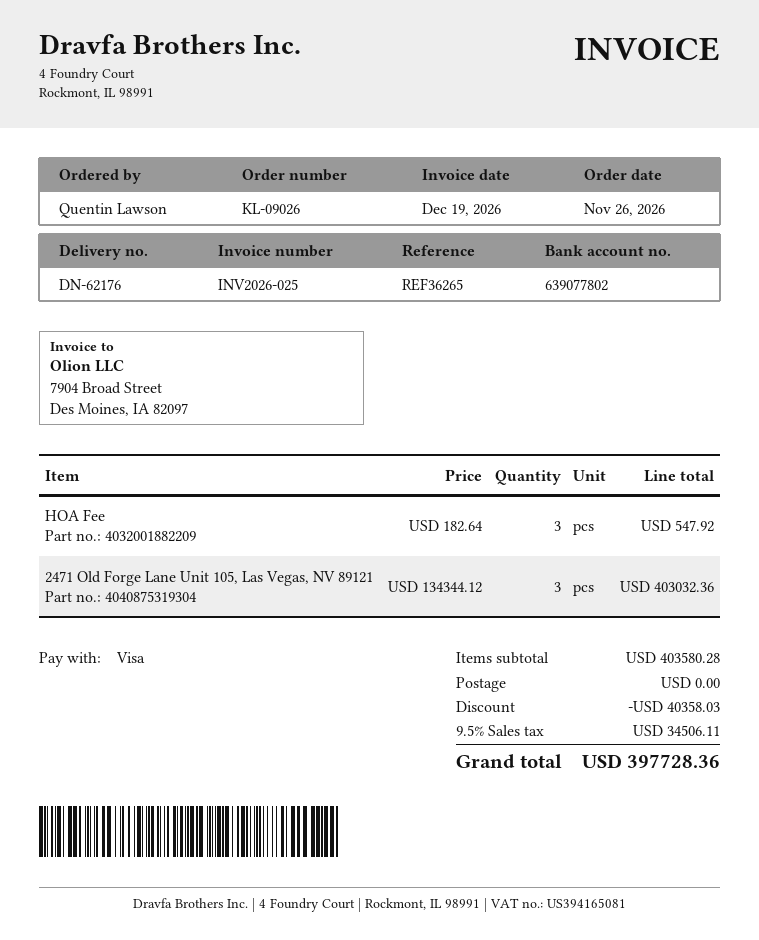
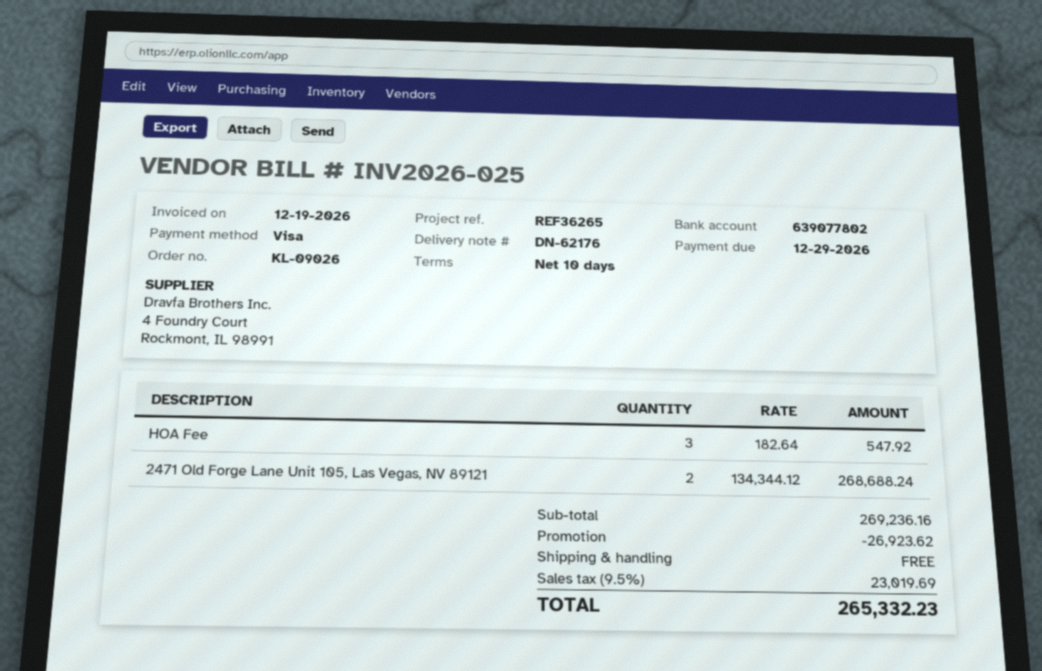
2471 Old Forge Lane Unit 105, Las Vegas, NV 89121: 3 x 134344.12 = 403032.36 -> 2 x 134344.12 = 268688.24
subtotal: 403580.28 -> 269236.16
discount: 40358.03 -> 26923.62
tax: 9.5% = 34506.11 -> 9.5% = 23019.69
total: 397728.36 -> 265332.23

